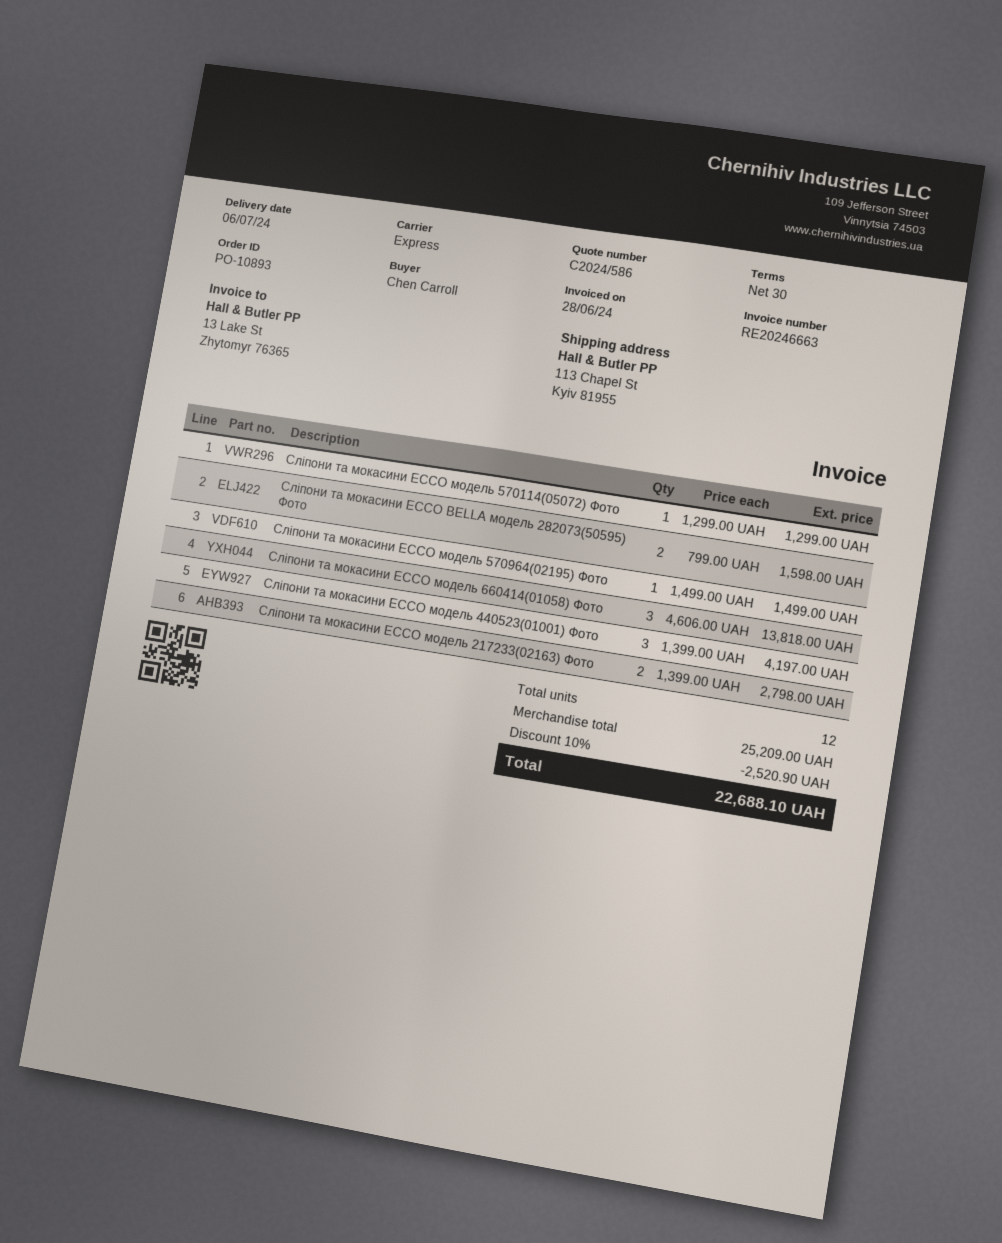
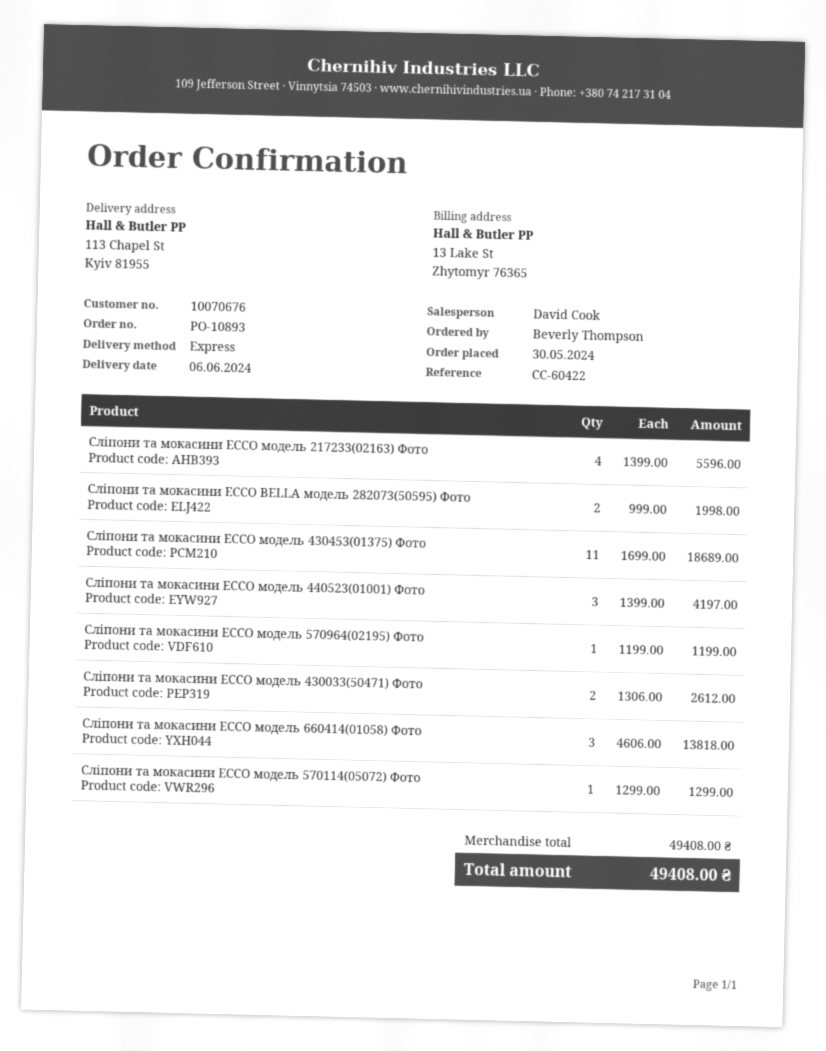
delivery date: 2024-07-06 -> 2024-06-06
ordered by: Chen Carroll -> Beverly Thompson
Сліпони та мокасини ECCO BELLA модель 282073(50595) Фото: 2 x 799.00 = 1598.00 -> 2 x 999.00 = 1998.00
Сліпони та мокасини ECCO модель 570964(02195) Фото: 1 x 1499.00 = 1499.00 -> 1 x 1199.00 = 1199.00
Сліпони та мокасини ECCO модель 217233(02163) Фото: 2 x 1399.00 = 2798.00 -> 4 x 1399.00 = 5596.00
Сліпони та мокасини ECCO модель 430453(01375) Фото: none -> 11 x 1699.00 = 18689.00
Сліпони та мокасини ECCO модель 430033(50471) Фото: none -> 2 x 1306.00 = 2612.00
subtotal: 25209.00 -> 49408.00
discount: 10% = 2520.90 -> none
total: 22688.10 -> 49408.00

